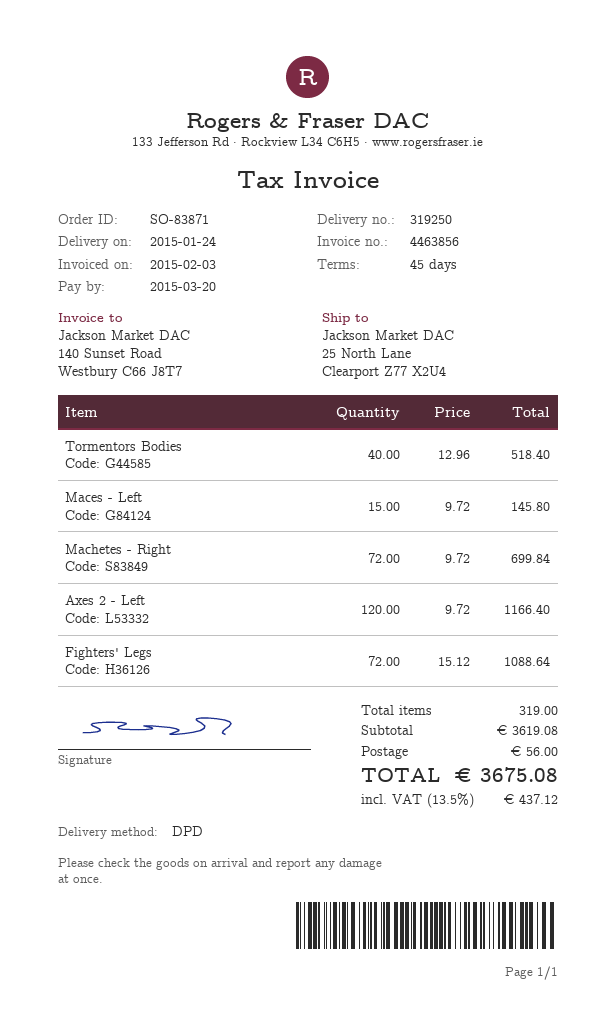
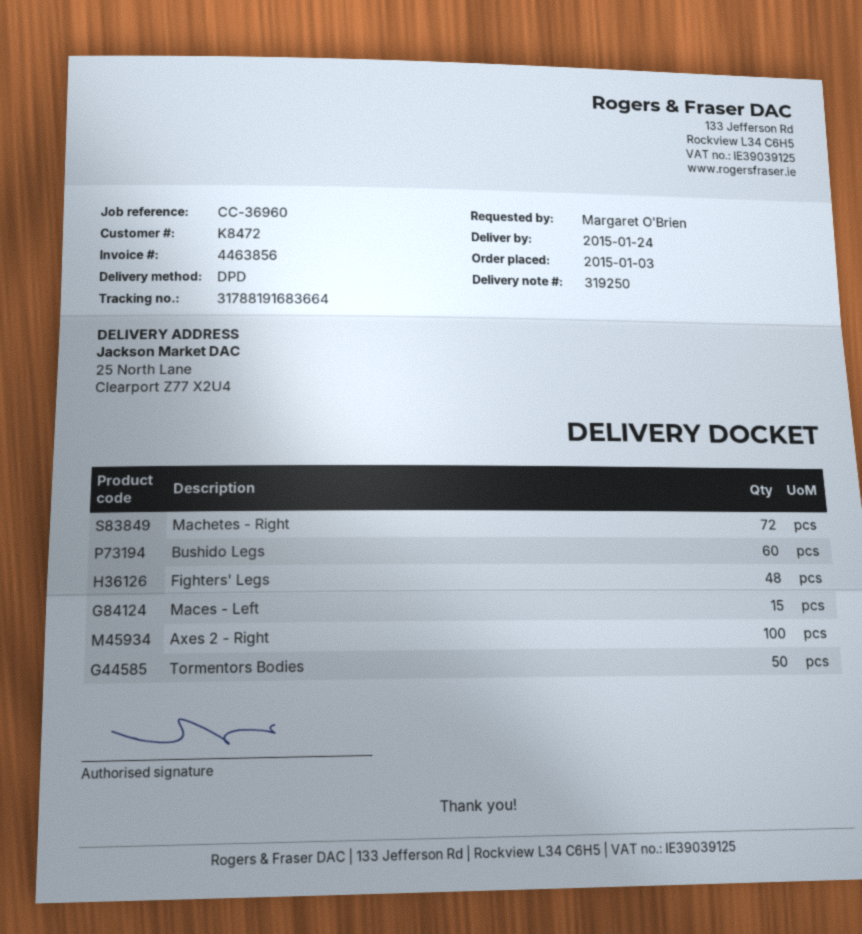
Tormentors Bodies: 40 -> 50
Axes 2 - Left: 120 -> none
Fighters' Legs: 72 -> 48
Bushido Legs: none -> 60
Axes 2 - Right: none -> 100

